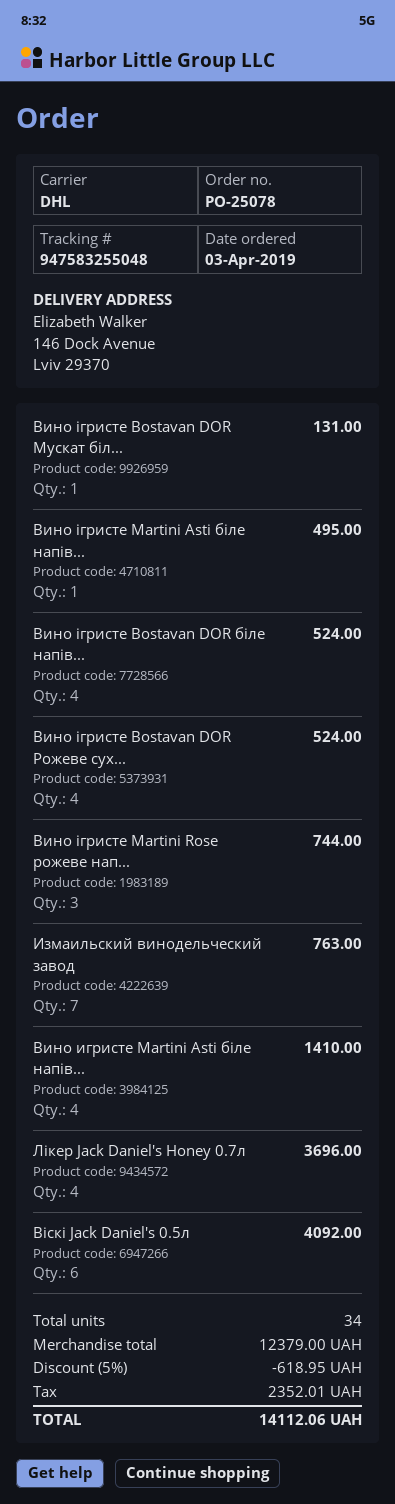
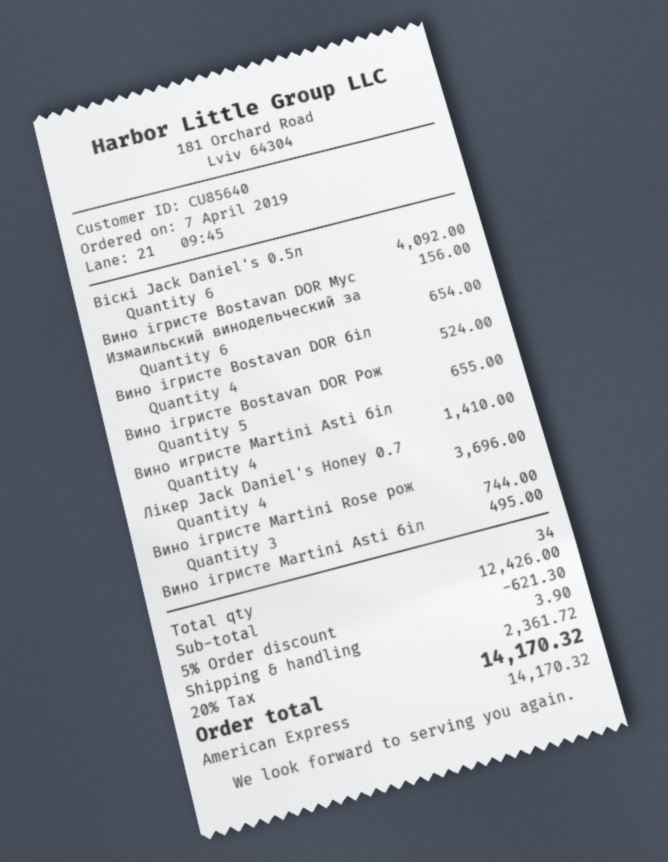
order date: 2019-04-03 -> 2019-04-07
Вино ігристе Bostavan DOR Мускат біл...: 1 for 131.00 -> 1 for 156.00
Вино ігристе Bostavan DOR Рожеве сух...: 4 for 524.00 -> 5 for 655.00
Измаильский винодельческий завод: 7 for 763.00 -> 6 for 654.00
subtotal: 12379.00 -> 12426.00
discount: 5% = 618.95 -> 5% = 621.30
shipping: none -> 3.90
tax: 2352.01 -> 2361.72
total: 14112.06 -> 14170.32

